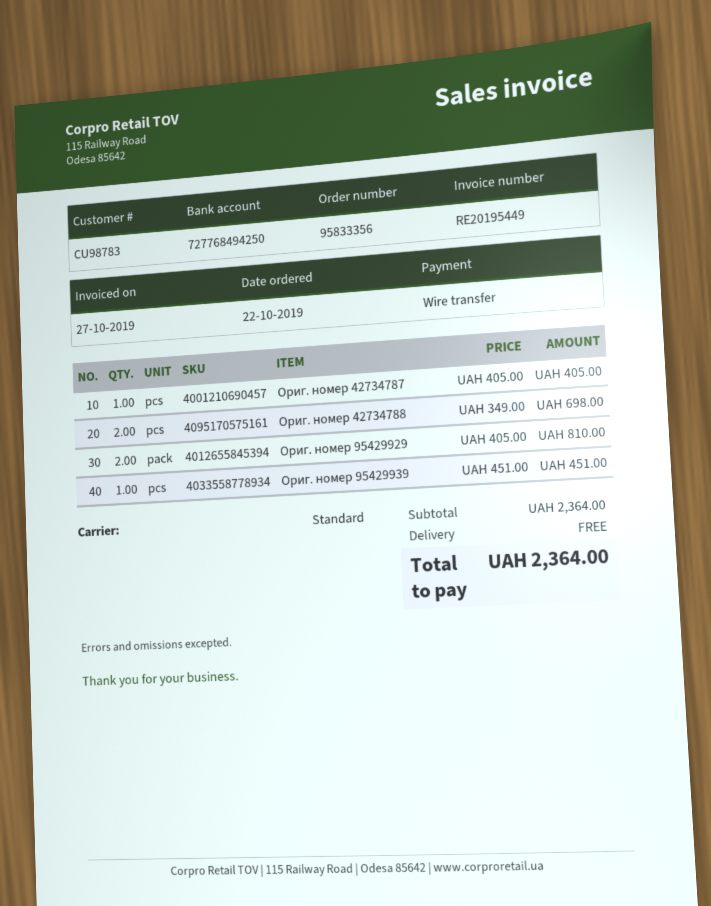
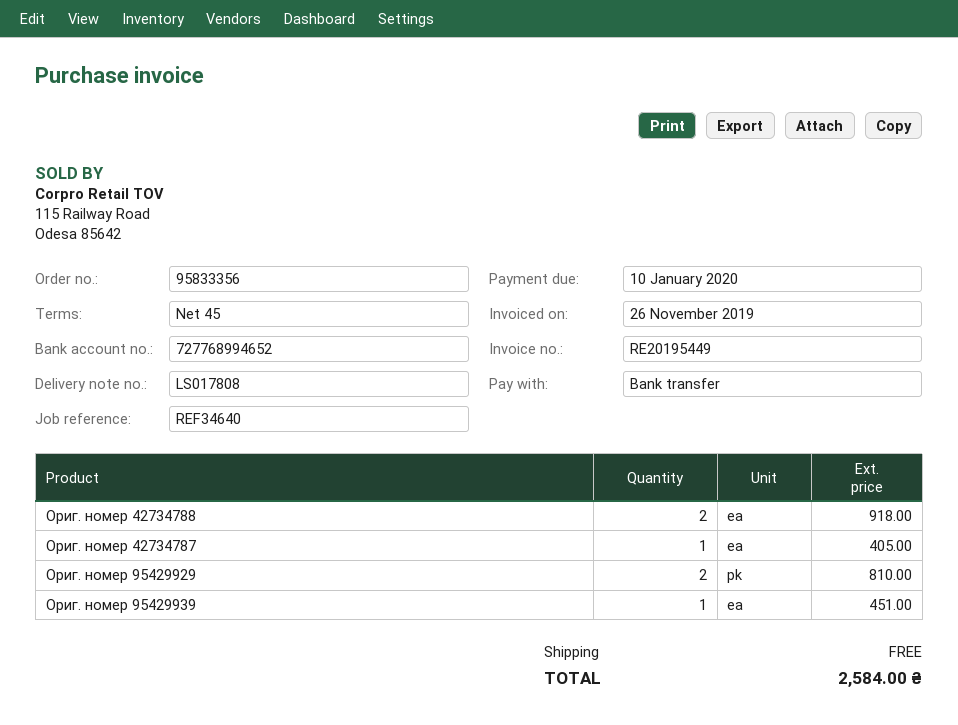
invoice date: 2019-10-27 -> 2019-11-26
bank account: 727768494250 -> 727768994652
Ориг. номер 42734788: 2 for 698.00 -> 2 for 918.00
total: 2364.00 -> 2584.00

